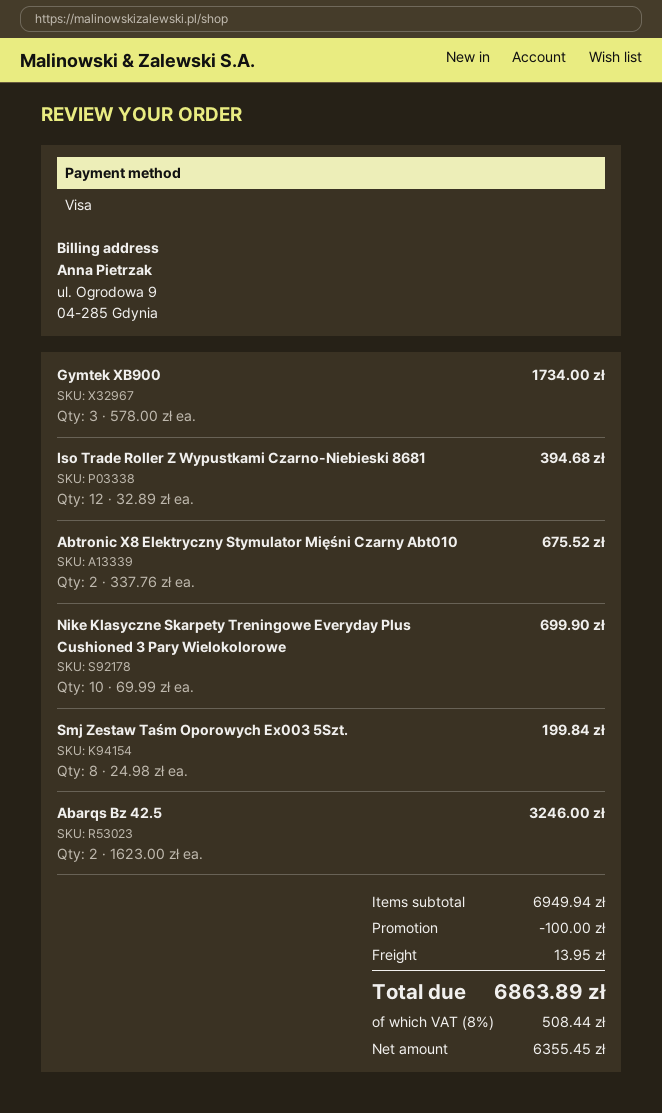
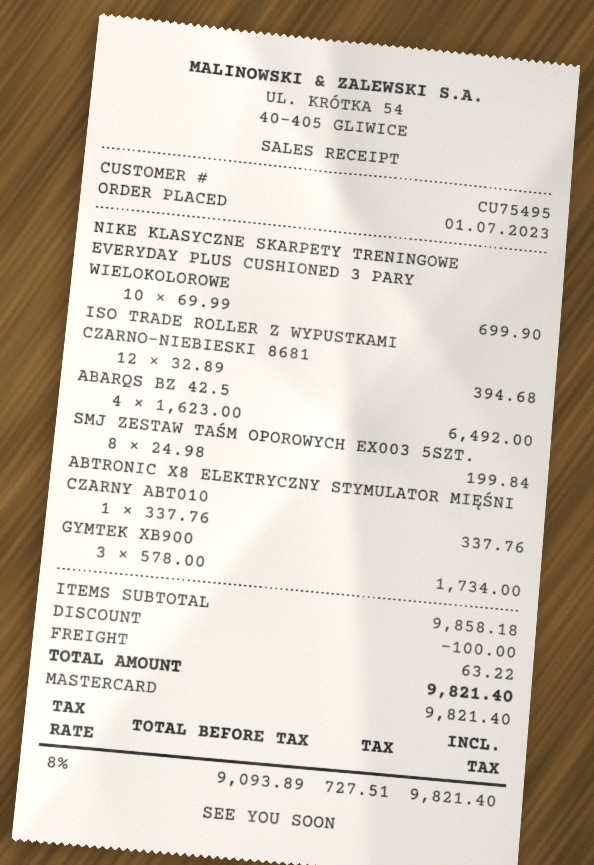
payment method: Visa -> Mastercard
Abtronic X8 Elektryczny Stymulator Mięśni Czarny Abt010: 2 x 337.76 = 675.52 -> 1 x 337.76 = 337.76
Abarqs Bz 42.5: 2 x 1623.00 = 3246.00 -> 4 x 1623.00 = 6492.00
subtotal: 6949.94 -> 9858.18
shipping: 13.95 -> 63.22
net: 6355.45 -> 9093.89
tax: 8% = 508.44 -> 8% = 727.51
total: 6863.89 -> 9821.40

